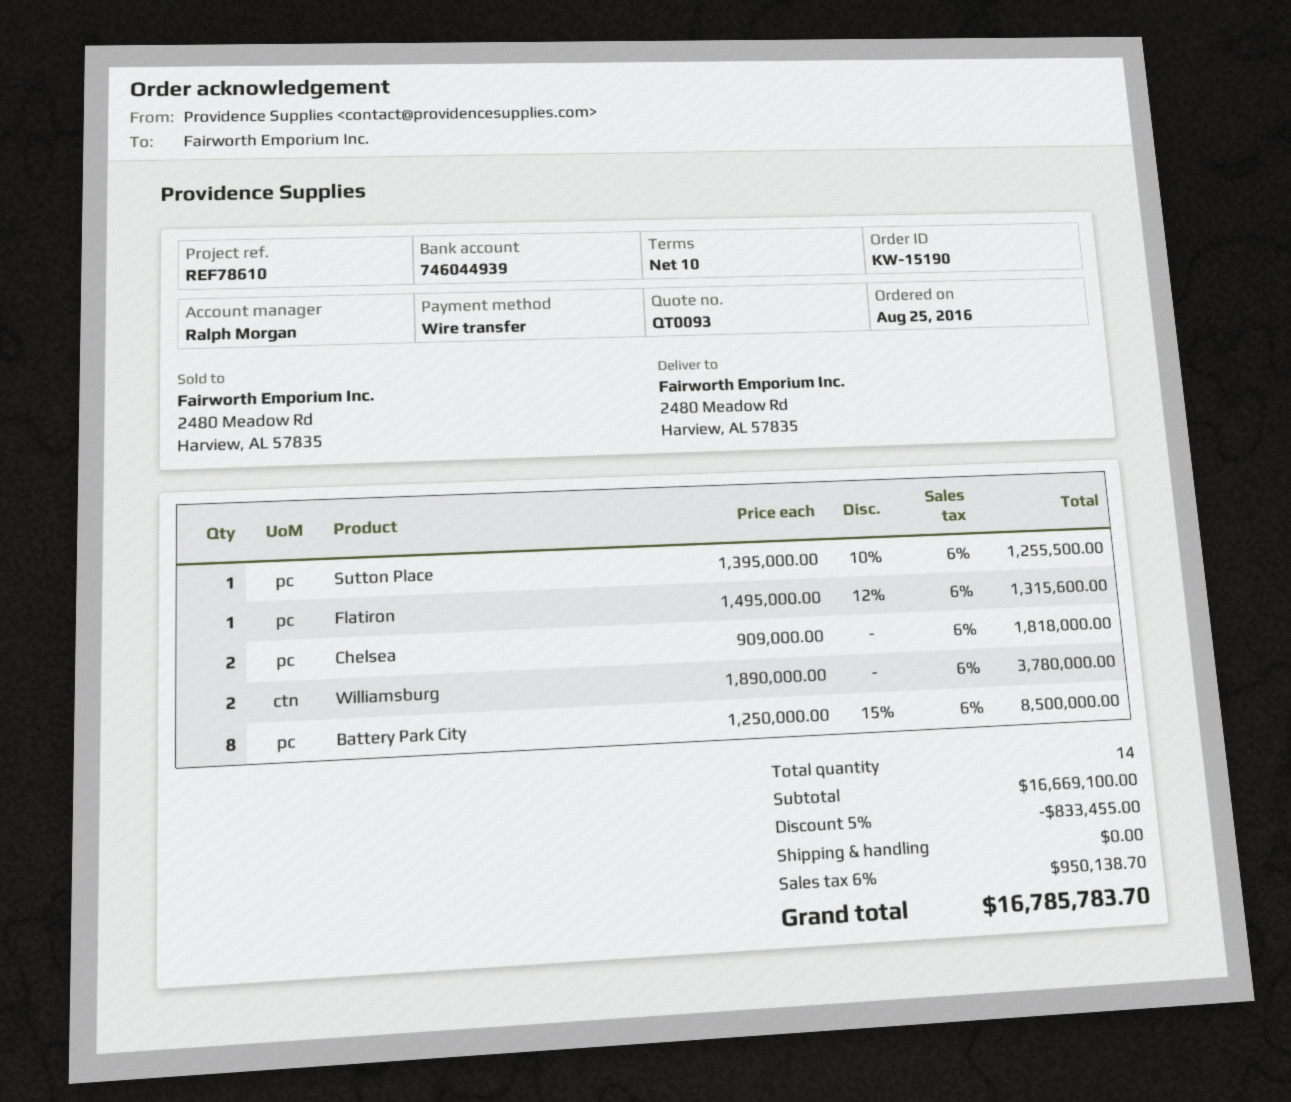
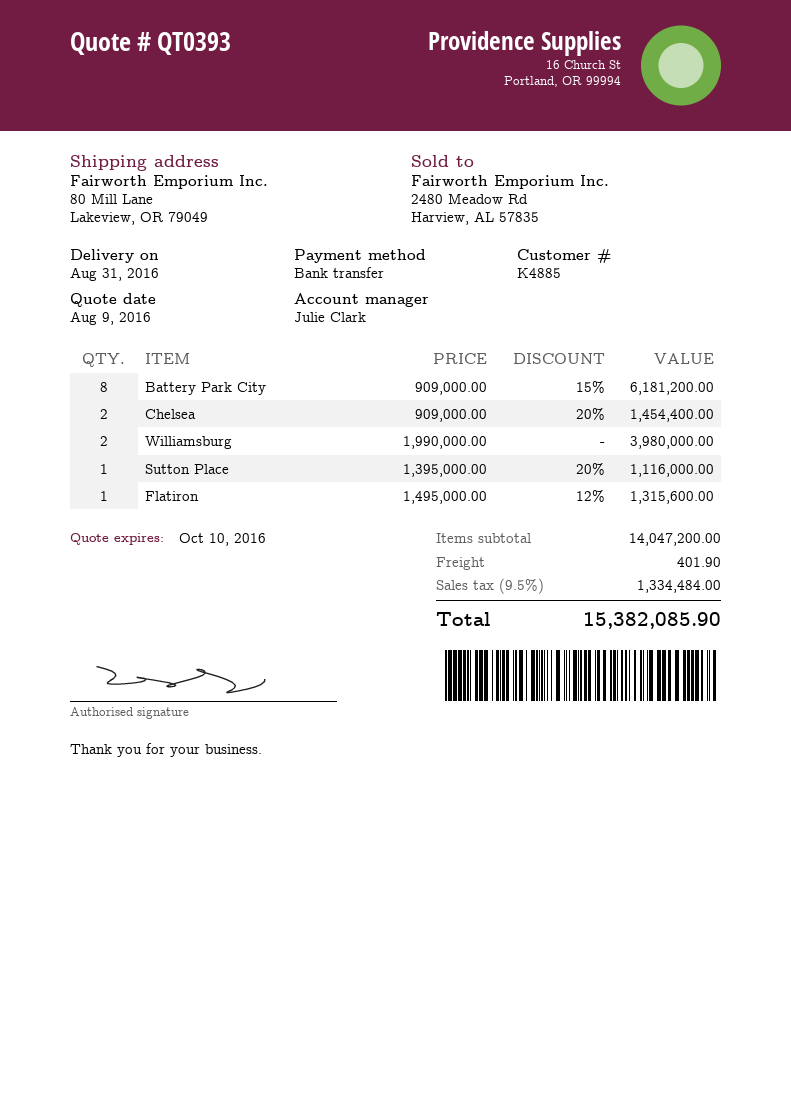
quote number: QT0093 -> QT0393
sales rep: Ralph Morgan -> Julie Clark
ship to: 2480 Meadow Rd, Harview, AL 57835 -> 80 Mill Lane, Lakeview, OR 79049
Sutton Place: 1 x 1395000.00 - 10% = 1255500.00 -> 1 x 1395000.00 - 20% = 1116000.00
Chelsea: 2 x 909000.00 = 1818000.00 -> 2 x 909000.00 - 20% = 1454400.00
Williamsburg: 2 x 1890000.00 = 3780000.00 -> 2 x 1990000.00 = 3980000.00
Battery Park City: 8 x 1250000.00 - 15% = 8500000.00 -> 8 x 909000.00 - 15% = 6181200.00
subtotal: 16669100.00 -> 14047200.00
discount: 5% = 833455.00 -> none
shipping: 0.00 -> 401.90
tax: 6% = 950138.70 -> 9.5% = 1334484.00
total: 16785783.70 -> 15382085.90

